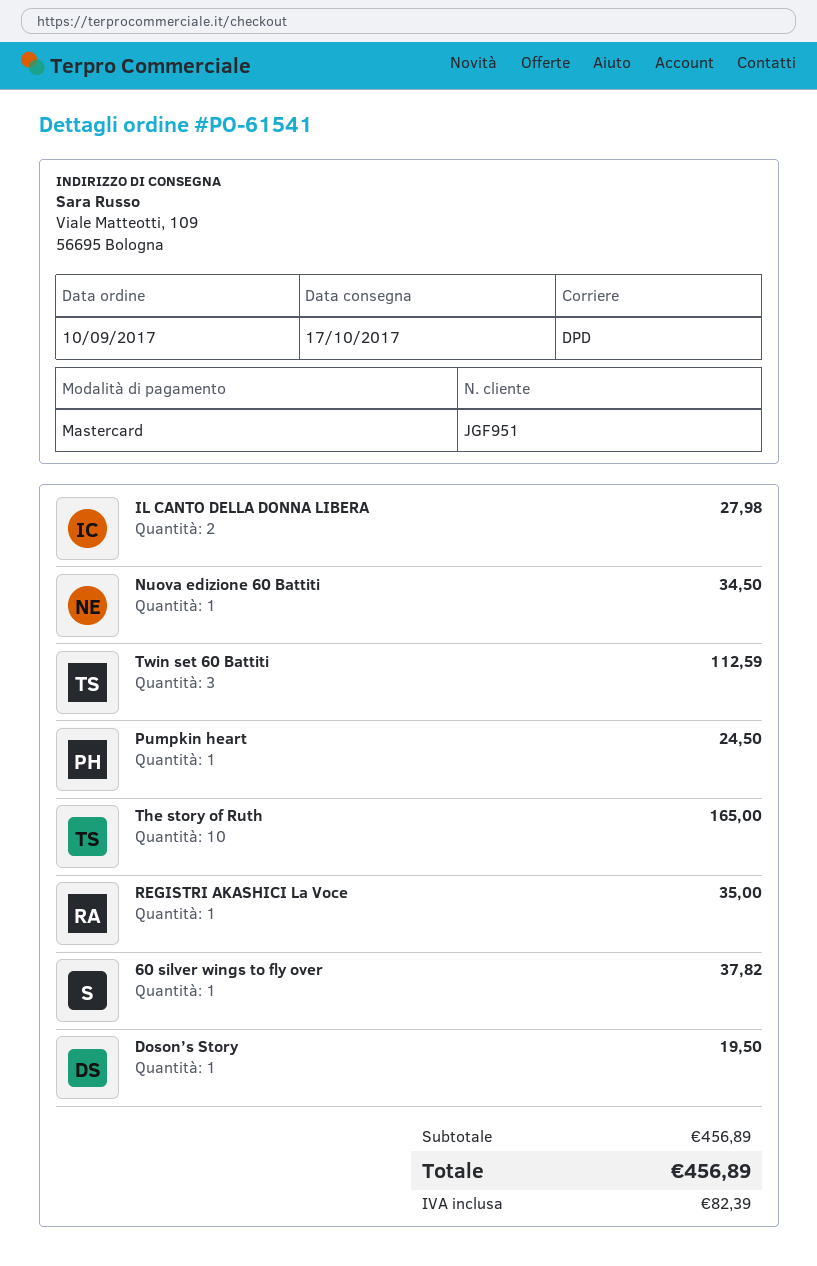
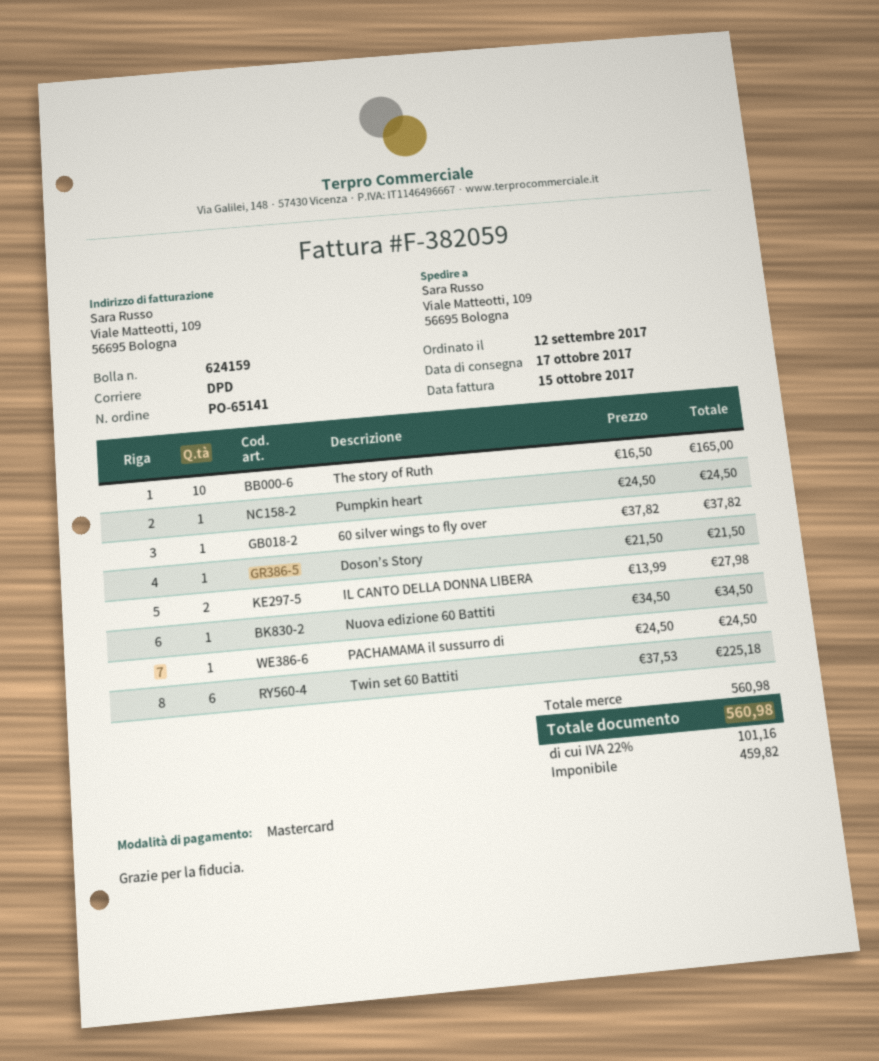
order number: PO-61541 -> PO-65141
order date: 2017-09-10 -> 2017-09-12
Twin set 60 Battiti: 3 for 112.59 -> 6 for 225.18
REGISTRI AKASHICI La Voce: 1 for 35.00 -> none
Doson’s Story: 1 for 19.50 -> 1 for 21.50
PACHAMAMA il sussurro di: none -> 1 for 24.50
subtotal: 456.89 -> 560.98
tax: 82.39 -> 101.16
total: 456.89 -> 560.98

